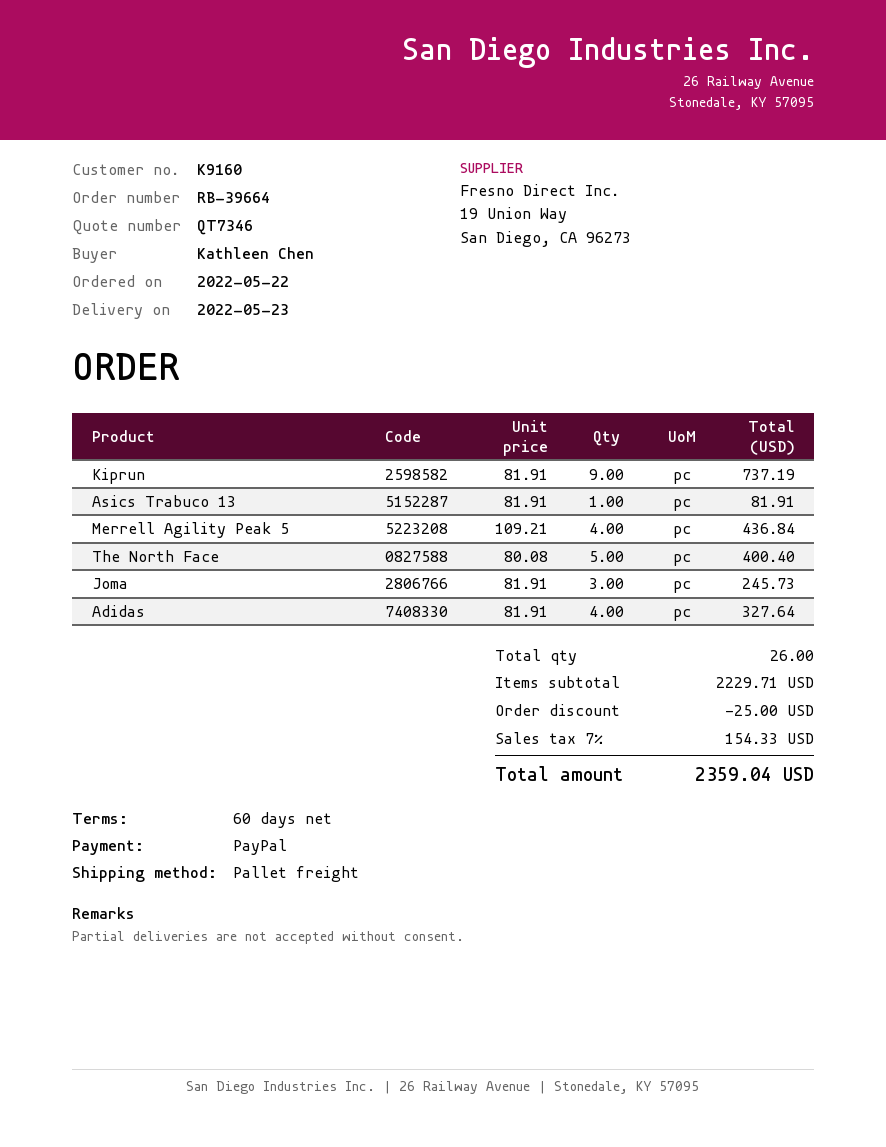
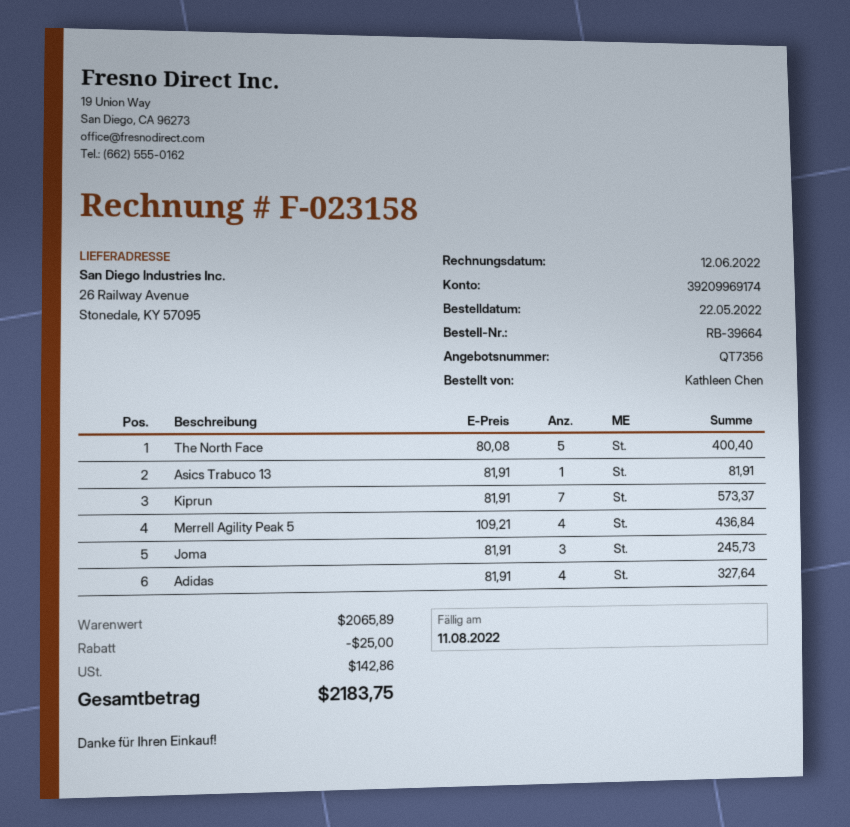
quote number: QT7346 -> QT7356
Kiprun: 9 x 81.91 = 737.19 -> 7 x 81.91 = 573.37
subtotal: 2229.71 -> 2065.89
tax: 154.33 -> 142.86
total: 2359.04 -> 2183.75

